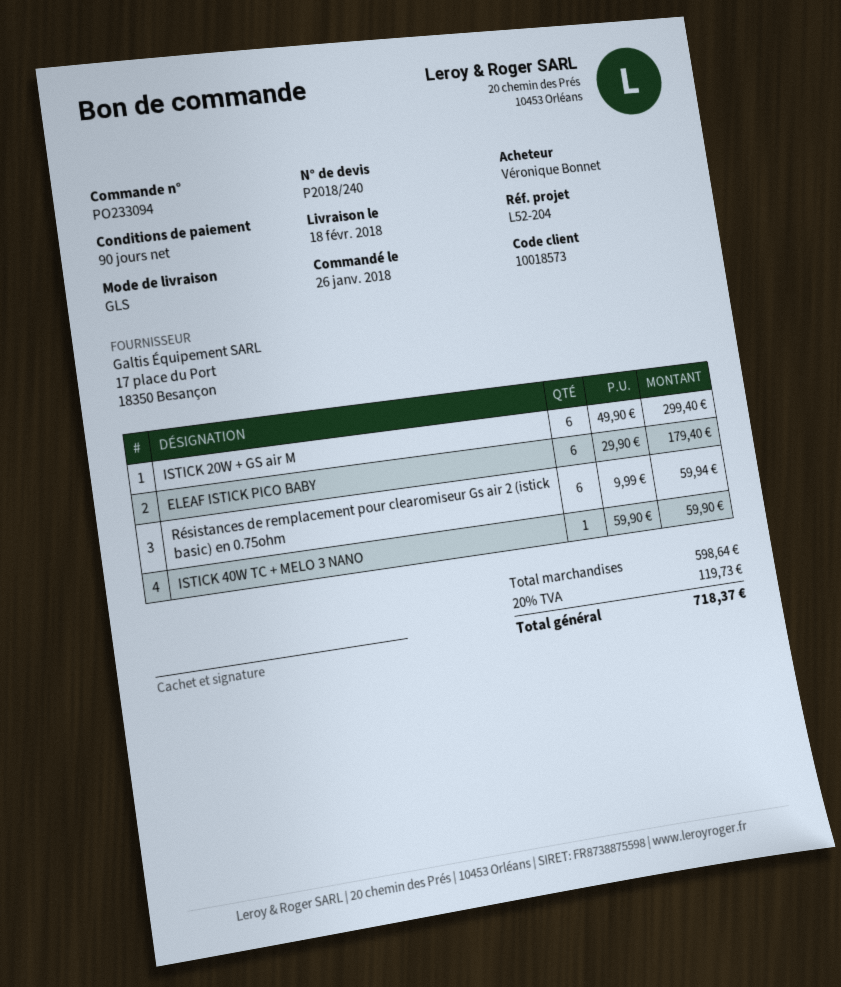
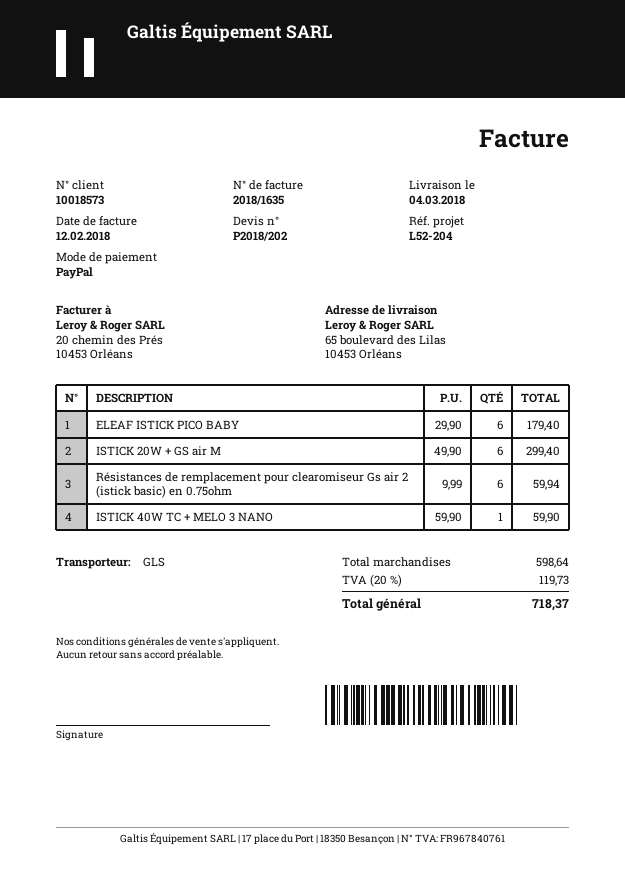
quote number: P2018/240 -> P2018/202
delivery date: 2018-02-18 -> 2018-03-04

